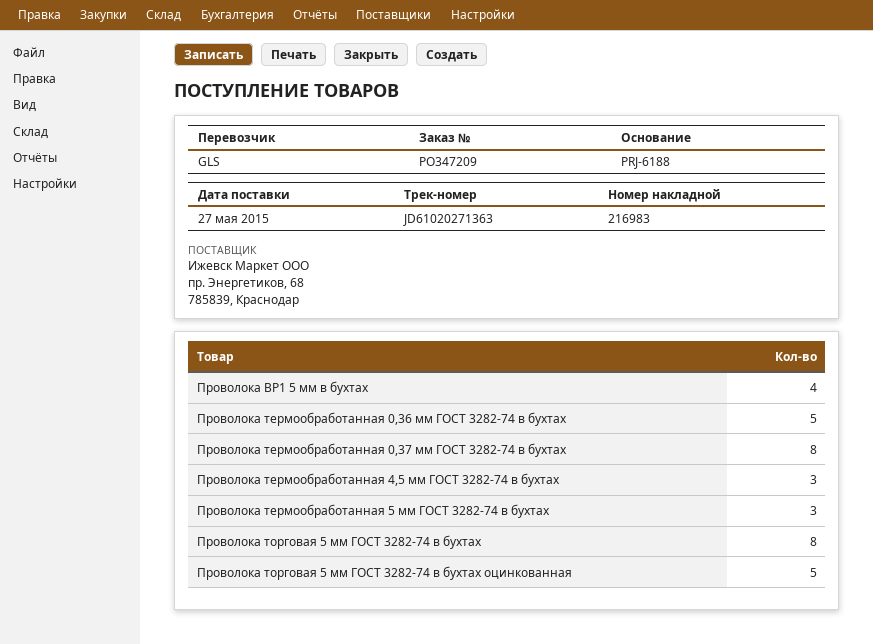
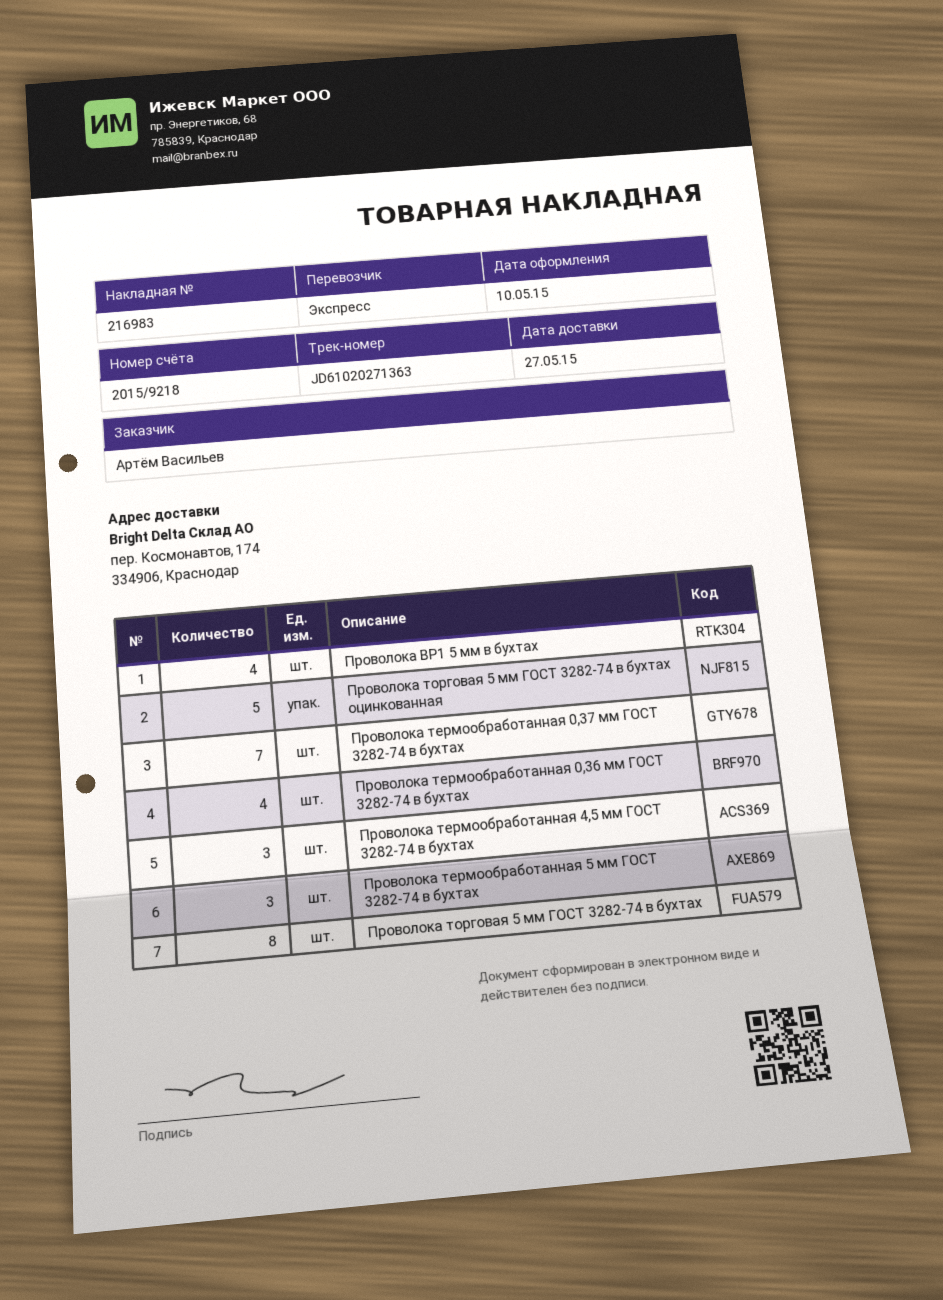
shipping method: GLS -> express
Проволока термообработанная 0,36 мм ГОСТ 3282-74 в бухтах: 5 -> 4
Проволока термообработанная 0,37 мм ГОСТ 3282-74 в бухтах: 8 -> 7

